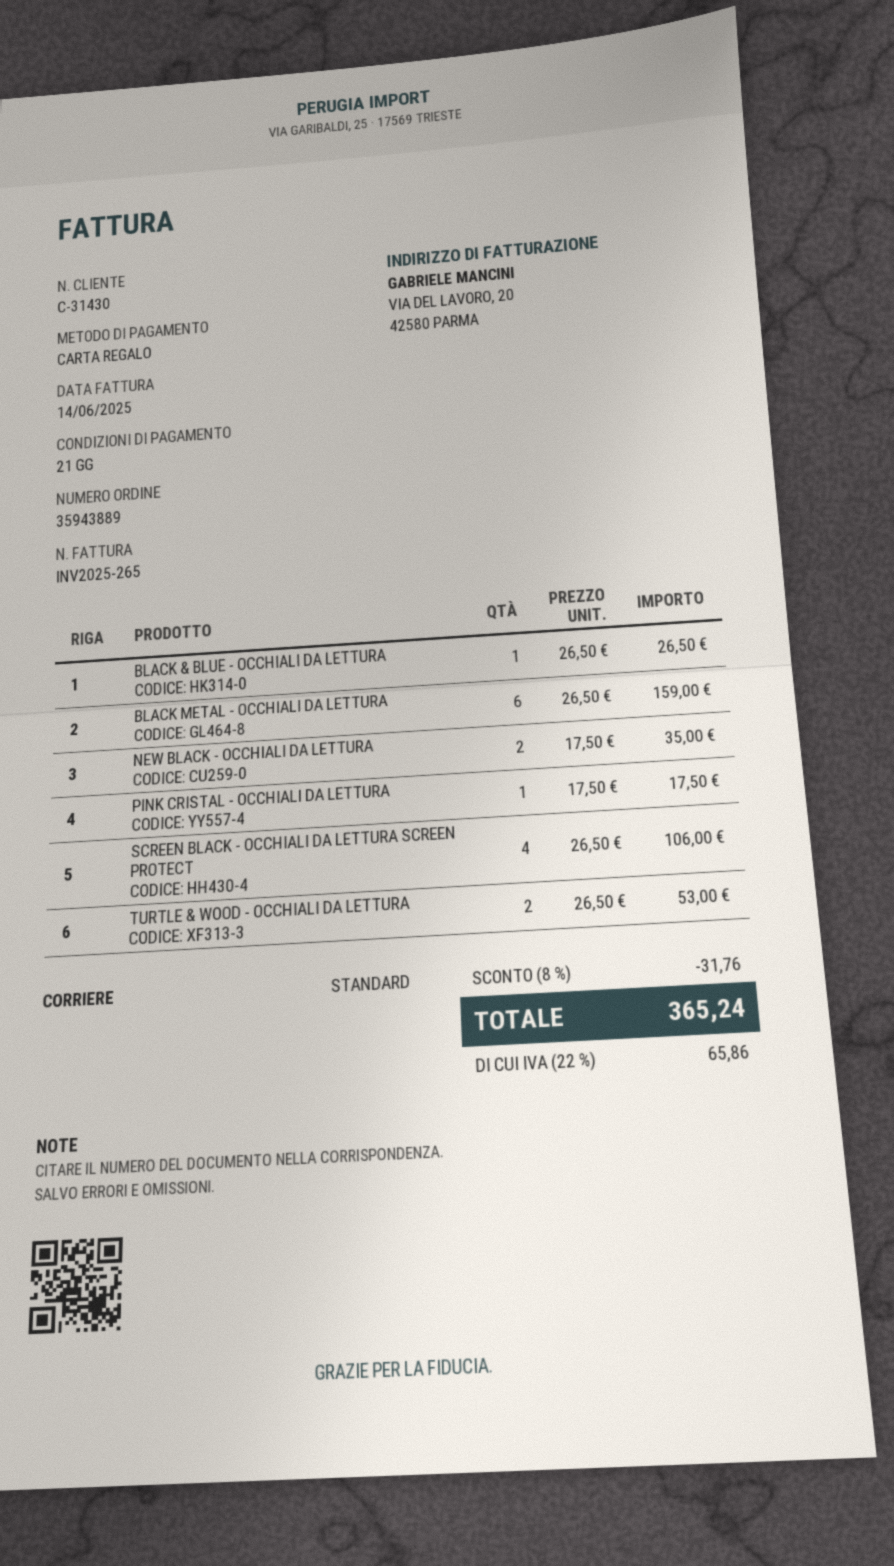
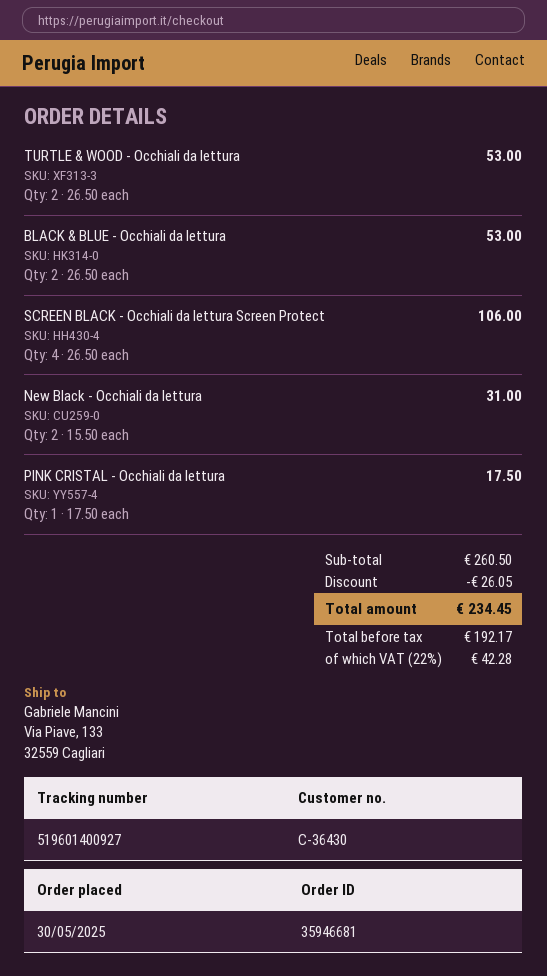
order number: 35943889 -> 35946681
customer number: C-31430 -> C-36430
BLACK & BLUE - OCCHIALI DA LETTURA: 1 x 26.50 = 26.50 -> 2 x 26.50 = 53.00
BLACK METAL - OCCHIALI DA LETTURA: 6 x 26.50 = 159.00 -> none
NEW BLACK - OCCHIALI DA LETTURA: 2 x 17.50 = 35.00 -> 2 x 15.50 = 31.00
discount: 31.76 -> 26.05
tax: 22% = 65.86 -> 22% = 42.28
total: 365.24 -> 234.45

